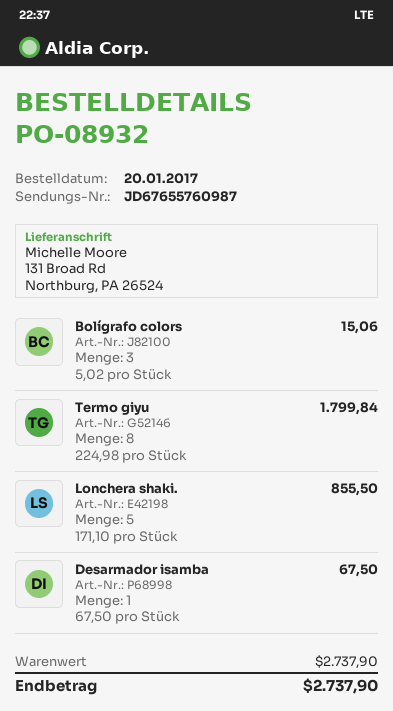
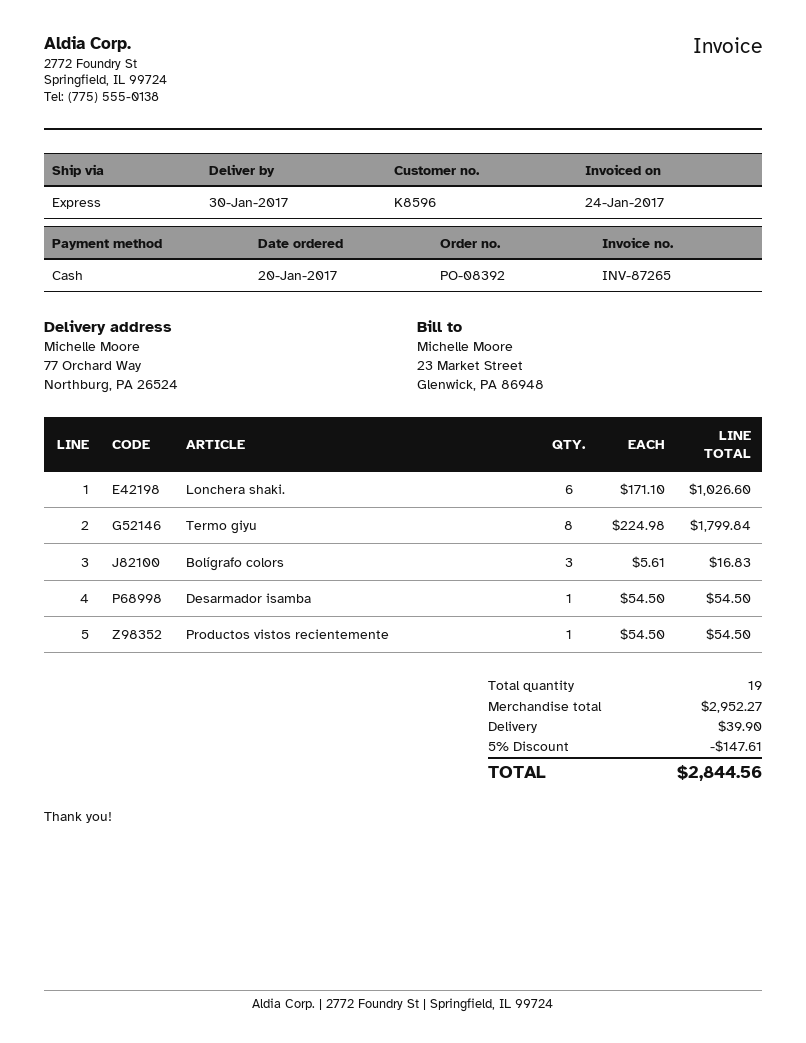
order number: PO-08932 -> PO-08392
ship to: 131 Broad Rd, Northburg, PA 26524 -> 77 Orchard Way, Northburg, PA 26524
Bolígrafo colors: 3 x 5.02 = 15.06 -> 3 x 5.61 = 16.83
Lonchera shaki.: 5 x 171.10 = 855.50 -> 6 x 171.10 = 1026.60
Desarmador isamba: 1 x 67.50 = 67.50 -> 1 x 54.50 = 54.50
Productos vistos recientemente: none -> 1 x 54.50 = 54.50
subtotal: 2737.90 -> 2952.27
discount: none -> 5% = 147.61
shipping: none -> 39.90
total: 2737.90 -> 2844.56

